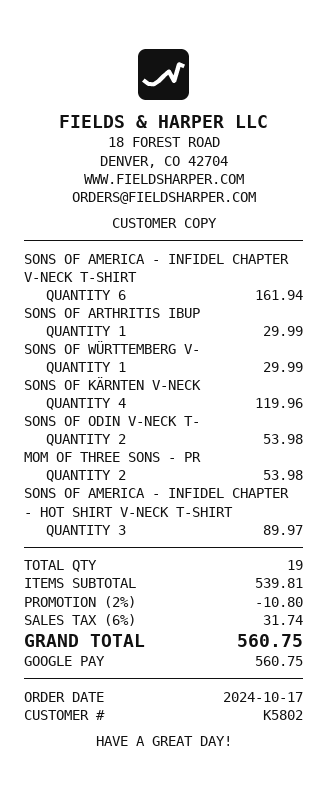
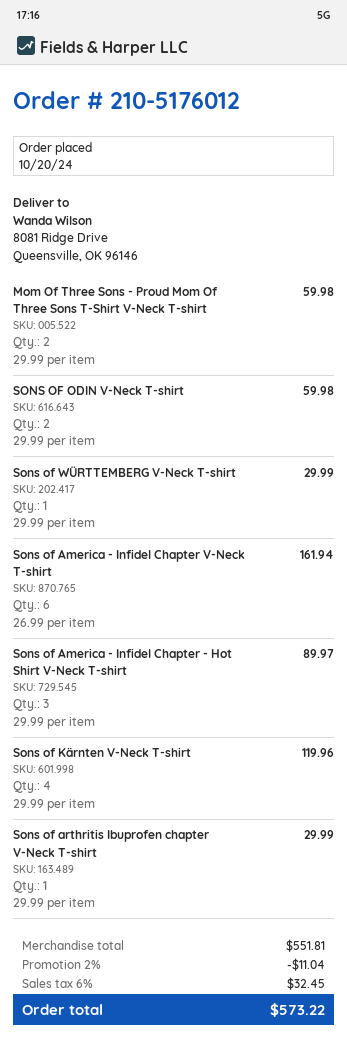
order date: 2024-10-17 -> 2024-10-20
SONS OF ODIN V-NECK T-: 2 for 53.98 -> 2 for 59.98
MOM OF THREE SONS - PR: 2 for 53.98 -> 2 for 59.98
subtotal: 539.81 -> 551.81
discount: 2% = 10.80 -> 2% = 11.04
tax: 6% = 31.74 -> 6% = 32.45
total: 560.75 -> 573.22

